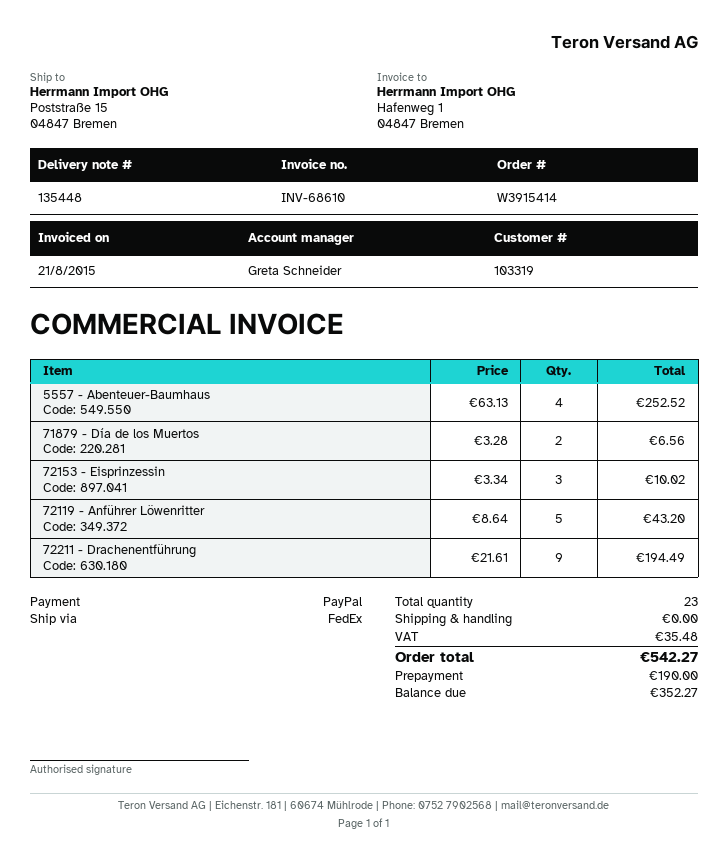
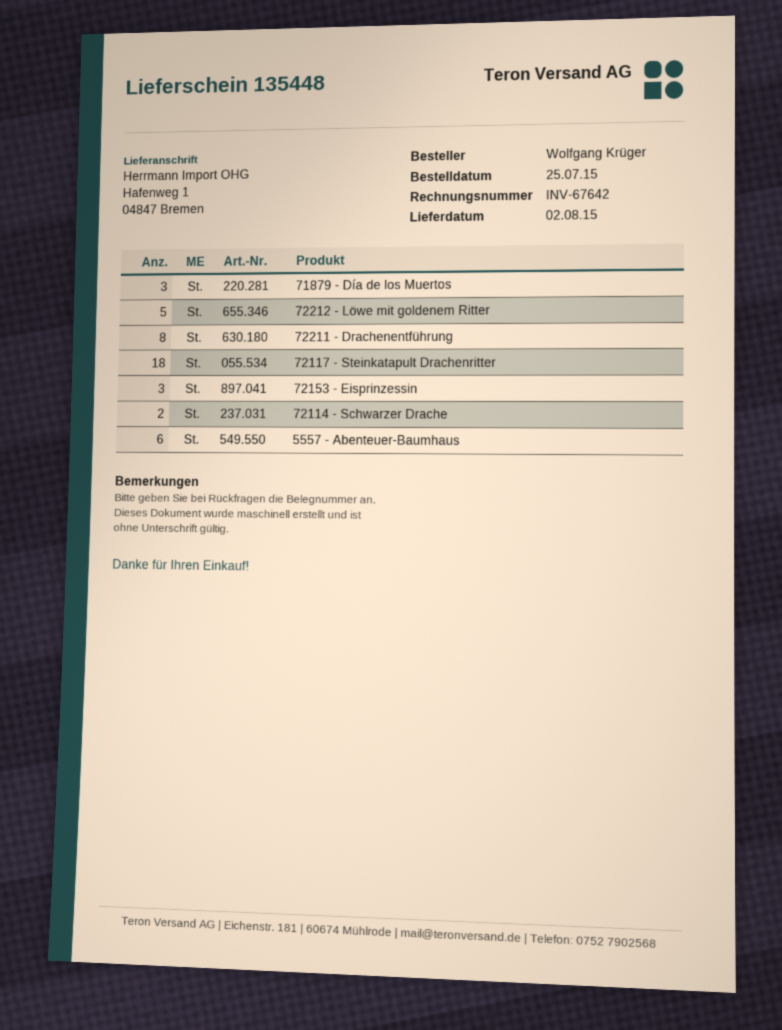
invoice number: INV-68610 -> INV-67642
ship to: Poststraße 15, 04847 Bremen -> Hafenweg 1, 04847 Bremen
5557 - Abenteuer-Baumhaus: 4 -> 6
71879 - Día de los Muertos: 2 -> 3
72119 - Anführer Löwenritter: 5 -> none
72211 - Drachenentführung: 9 -> 8
72212 - Löwe mit goldenem Ritter: none -> 5
72117 - Steinkatapult Drachenritter: none -> 18
72114 - Schwarzer Drache: none -> 2

